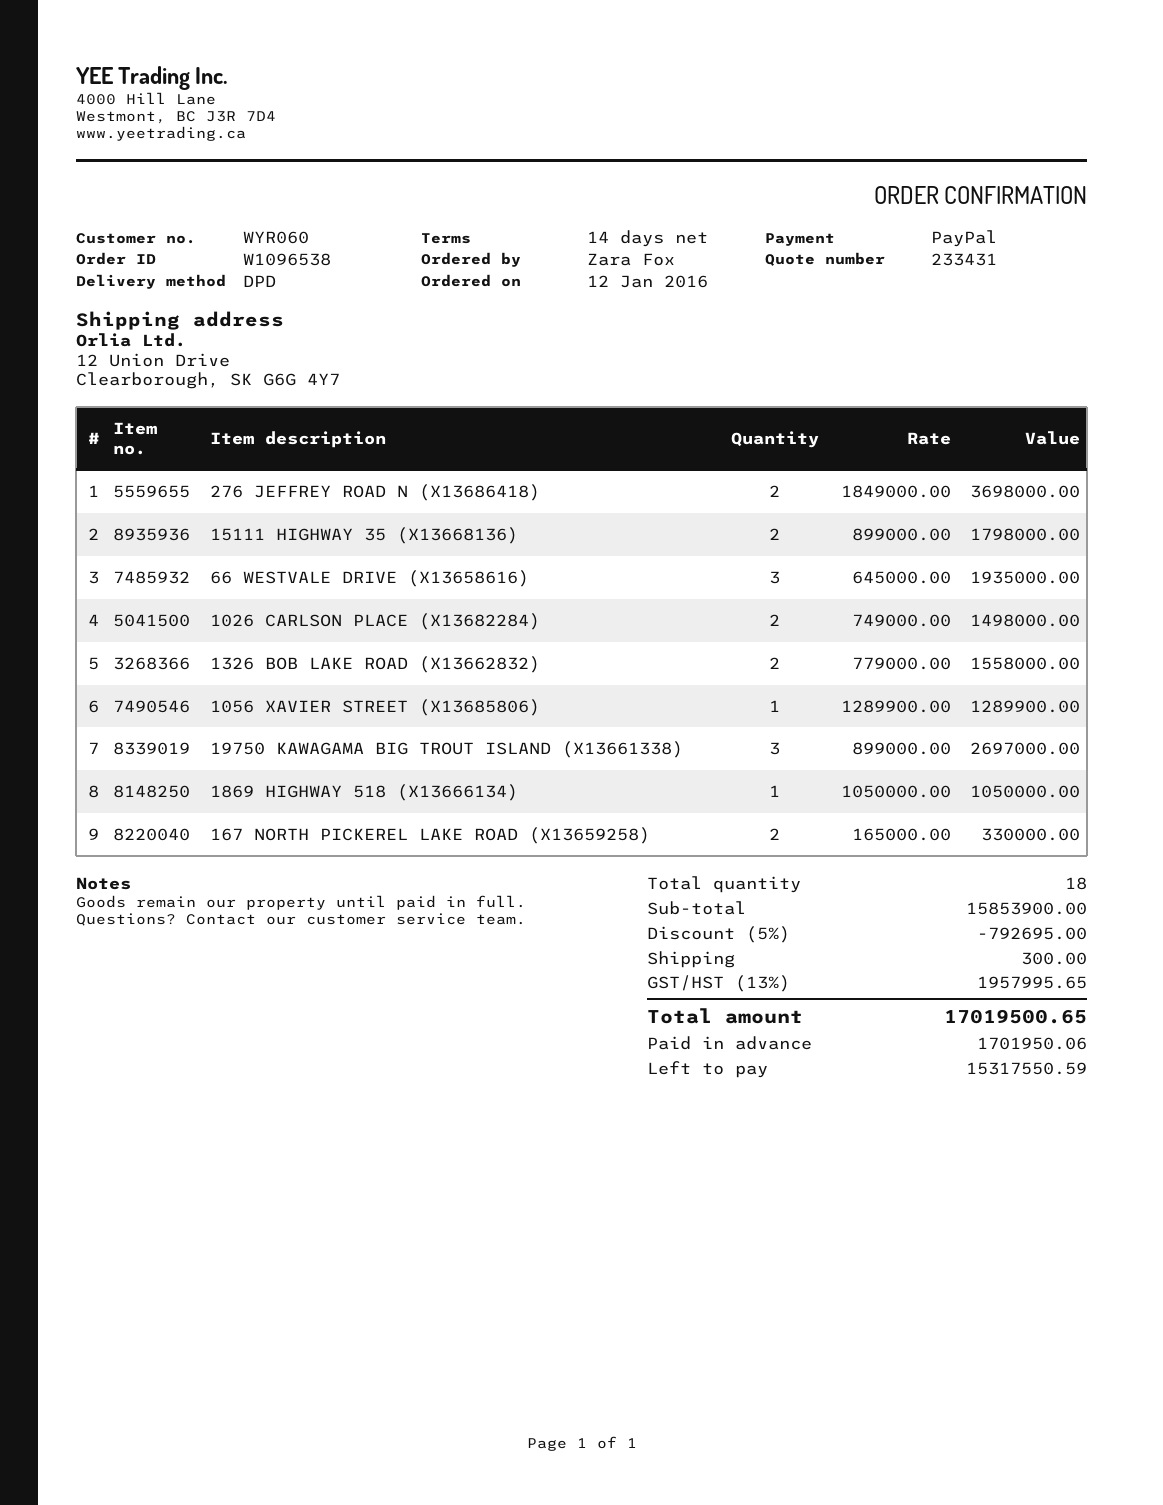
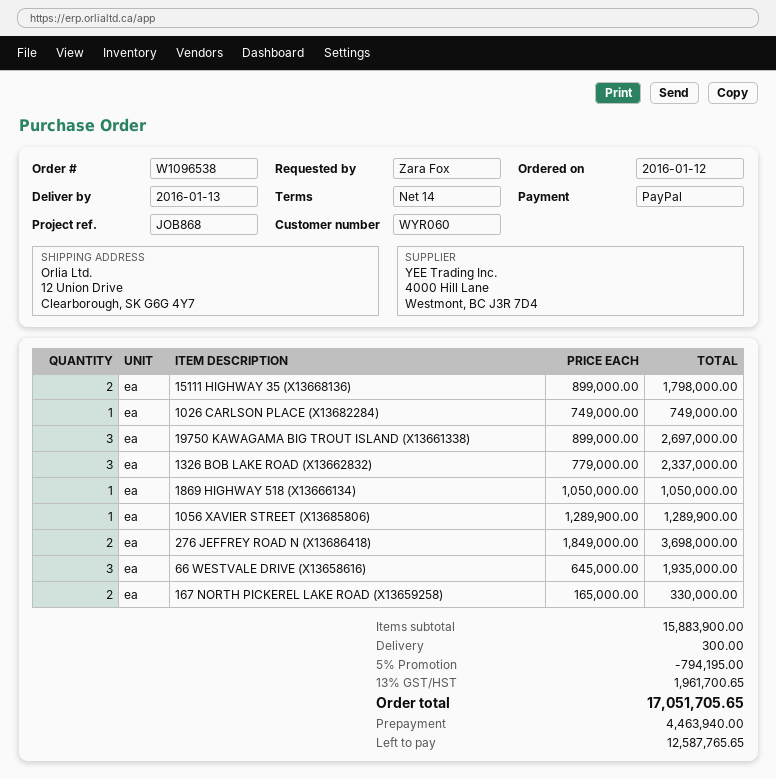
1026 CARLSON PLACE (X13682284): 2 x 749000.00 = 1498000.00 -> 1 x 749000.00 = 749000.00
1326 BOB LAKE ROAD (X13662832): 2 x 779000.00 = 1558000.00 -> 3 x 779000.00 = 2337000.00
subtotal: 15853900.00 -> 15883900.00
discount: 5% = 792695.00 -> 5% = 794195.00
tax: 13% = 1957995.65 -> 13% = 1961700.65
total: 17019500.65 -> 17051705.65
deposit: 1701950.06 -> 4463940.00
balance: 15317550.59 -> 12587765.65

